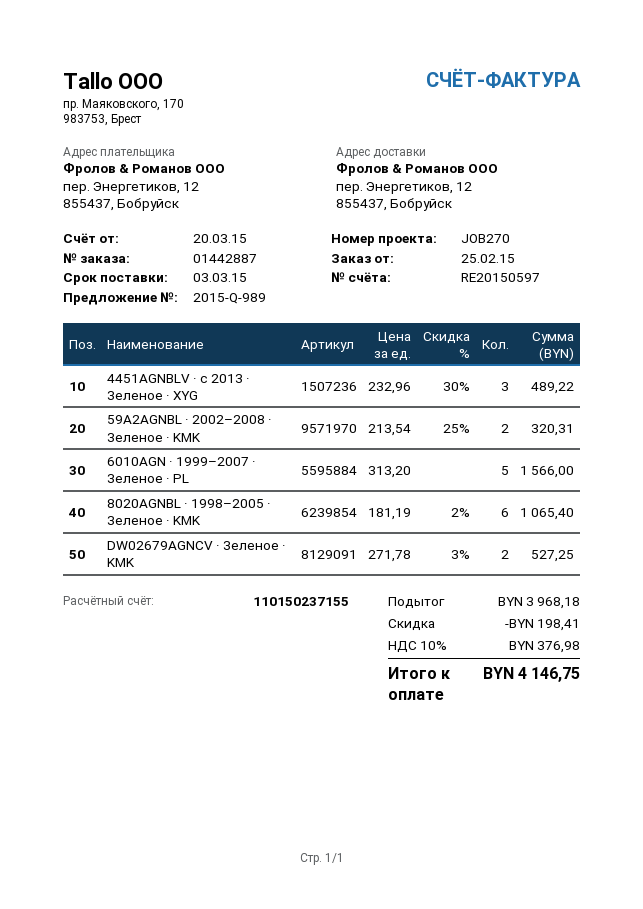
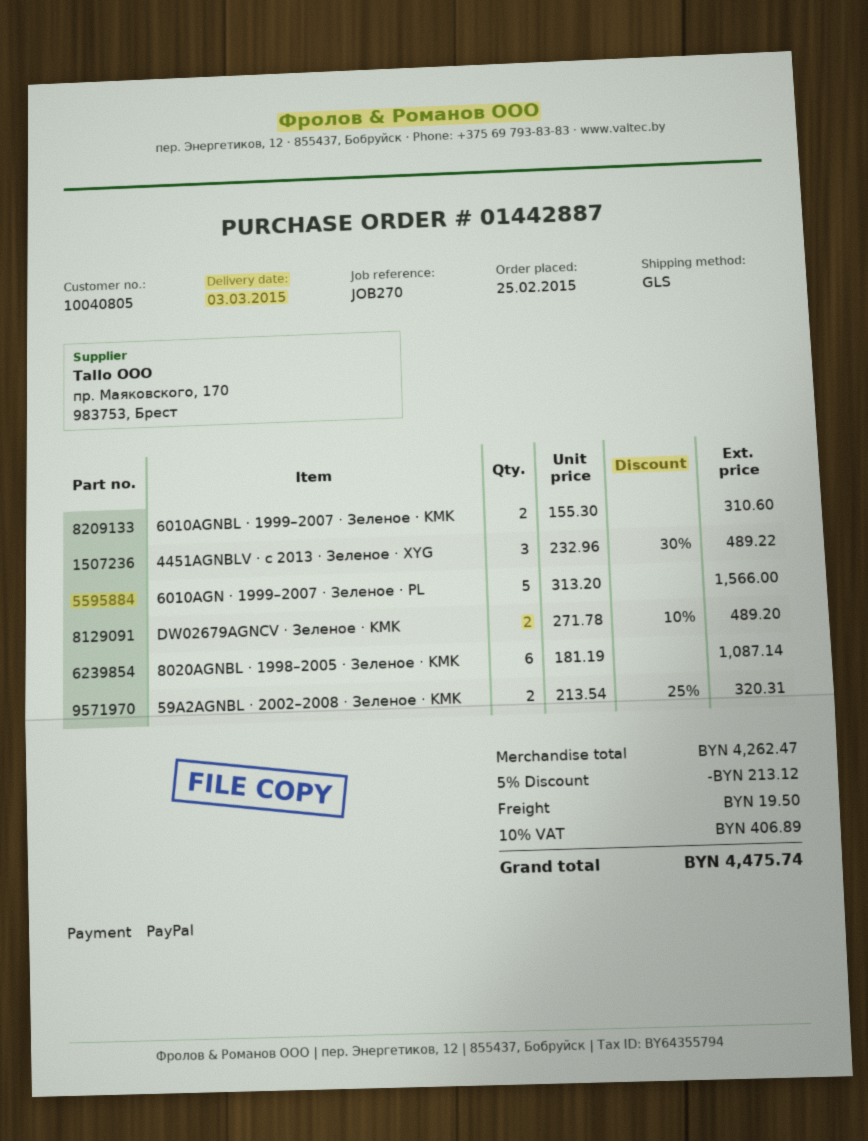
8020AGNBL · 1998–2005 · Зеленое · KMK: 6 x 181.19 - 2% = 1065.40 -> 6 x 181.19 = 1087.14
DW02679AGNCV · Зеленое · KMK: 2 x 271.78 - 3% = 527.25 -> 2 x 271.78 - 10% = 489.20
6010AGNBL · 1999–2007 · Зеленое · KMK: none -> 2 x 155.30 = 310.60
subtotal: 3968.18 -> 4262.47
discount: 198.41 -> 213.12
shipping: none -> 19.50
tax: 10% = 376.98 -> 10% = 406.89
total: 4146.75 -> 4475.74

